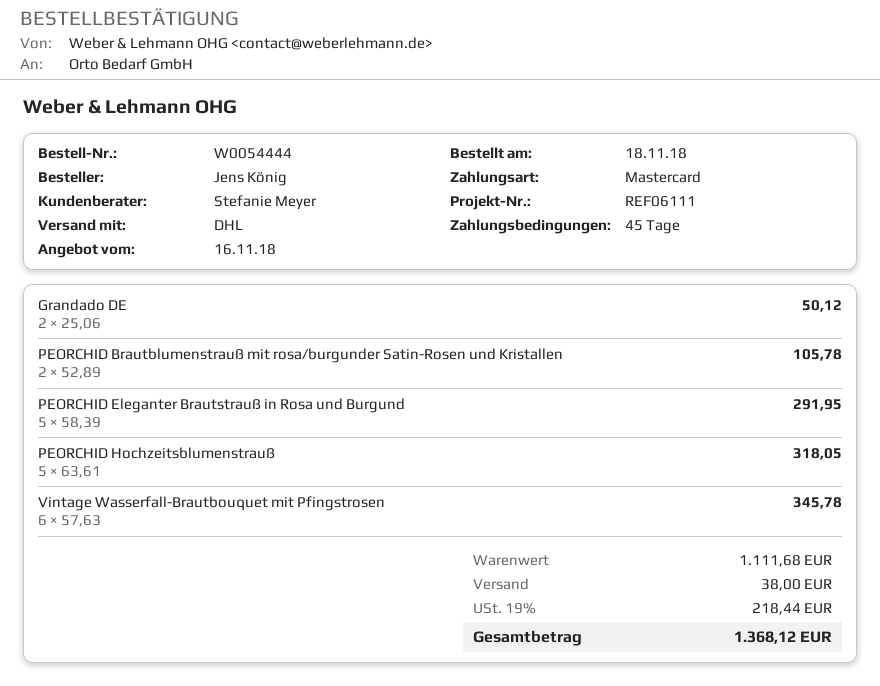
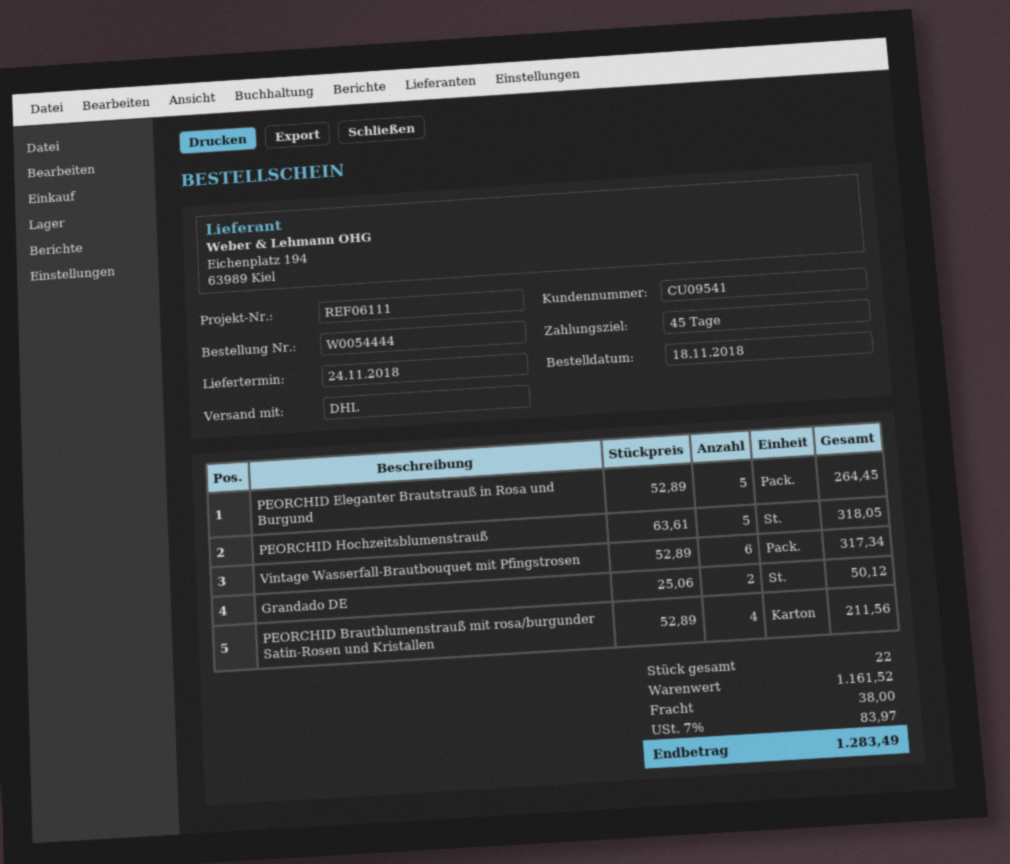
PEORCHID Brautblumenstrauß mit rosa/burgunder Satin-Rosen und Kristallen: 2 x 52.89 = 105.78 -> 4 x 52.89 = 211.56
PEORCHID Eleganter Brautstrauß in Rosa und Burgund: 5 x 58.39 = 291.95 -> 5 x 52.89 = 264.45
Vintage Wasserfall-Brautbouquet mit Pfingstrosen: 6 x 57.63 = 345.78 -> 6 x 52.89 = 317.34
subtotal: 1111.68 -> 1161.52
tax: 19% = 218.44 -> 7% = 83.97
total: 1368.12 -> 1283.49

